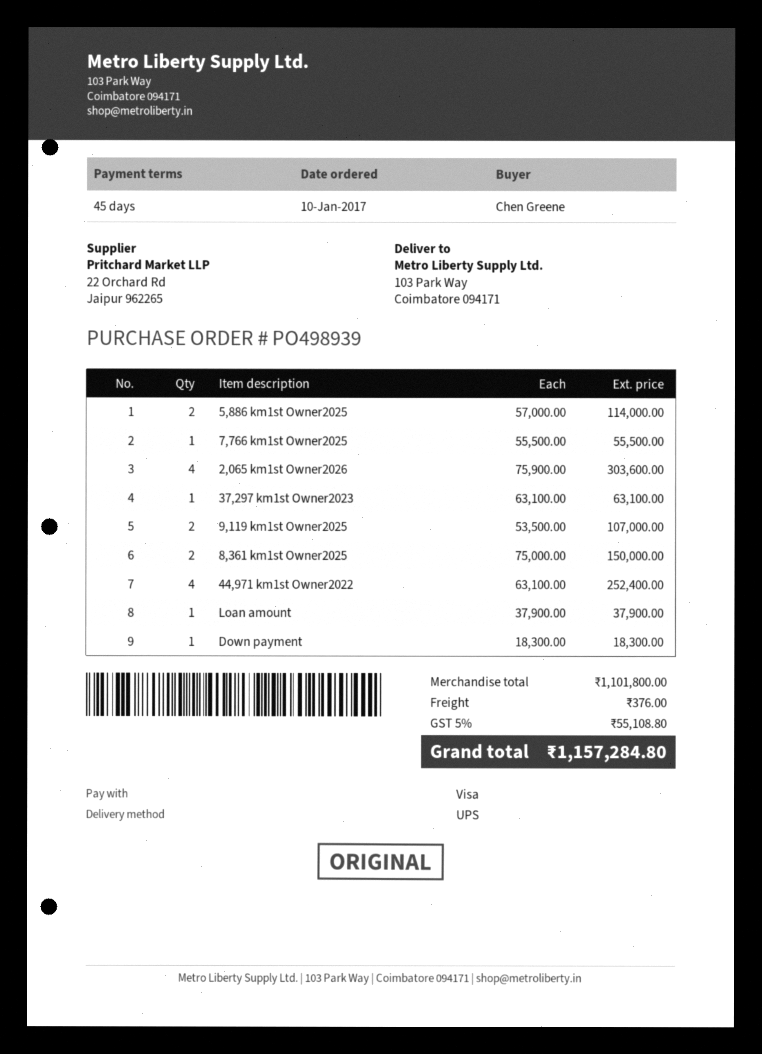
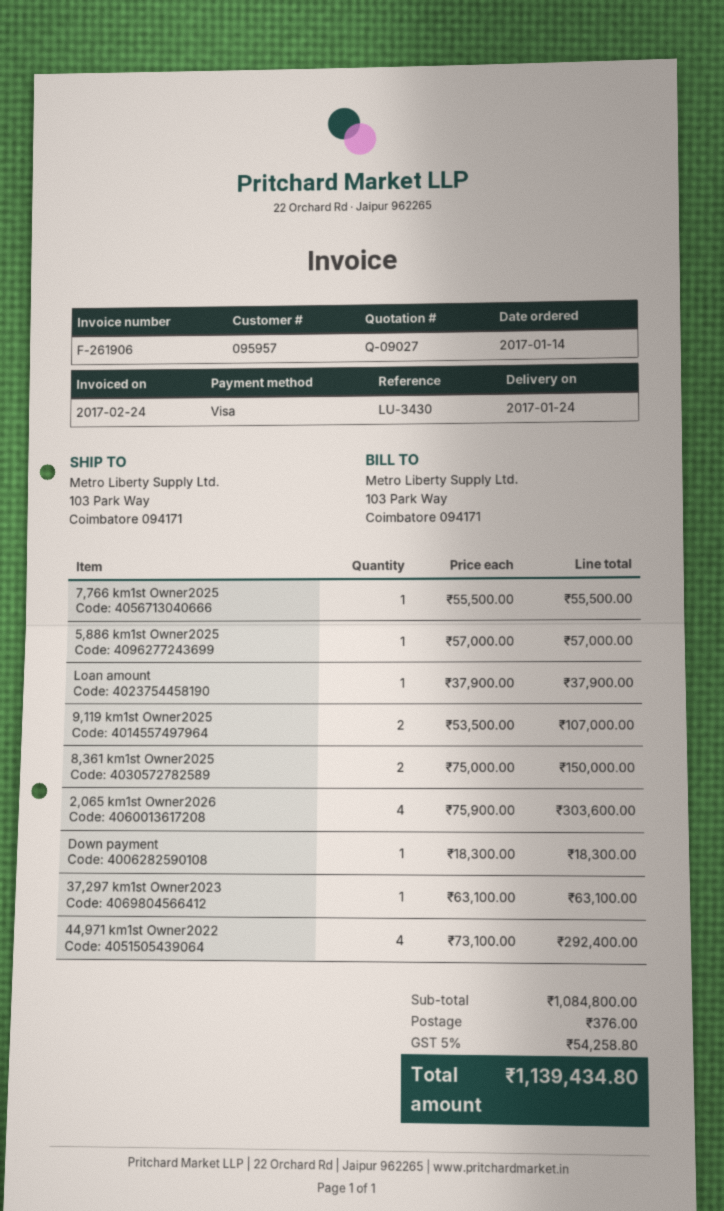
order date: 2017-01-10 -> 2017-01-14
5,886 km1st Owner2025: 2 x 57000.00 = 114000.00 -> 1 x 57000.00 = 57000.00
44,971 km1st Owner2022: 4 x 63100.00 = 252400.00 -> 4 x 73100.00 = 292400.00
subtotal: 1101800.00 -> 1084800.00
tax: 5% = 55108.80 -> 5% = 54258.80
total: 1157284.80 -> 1139434.80

